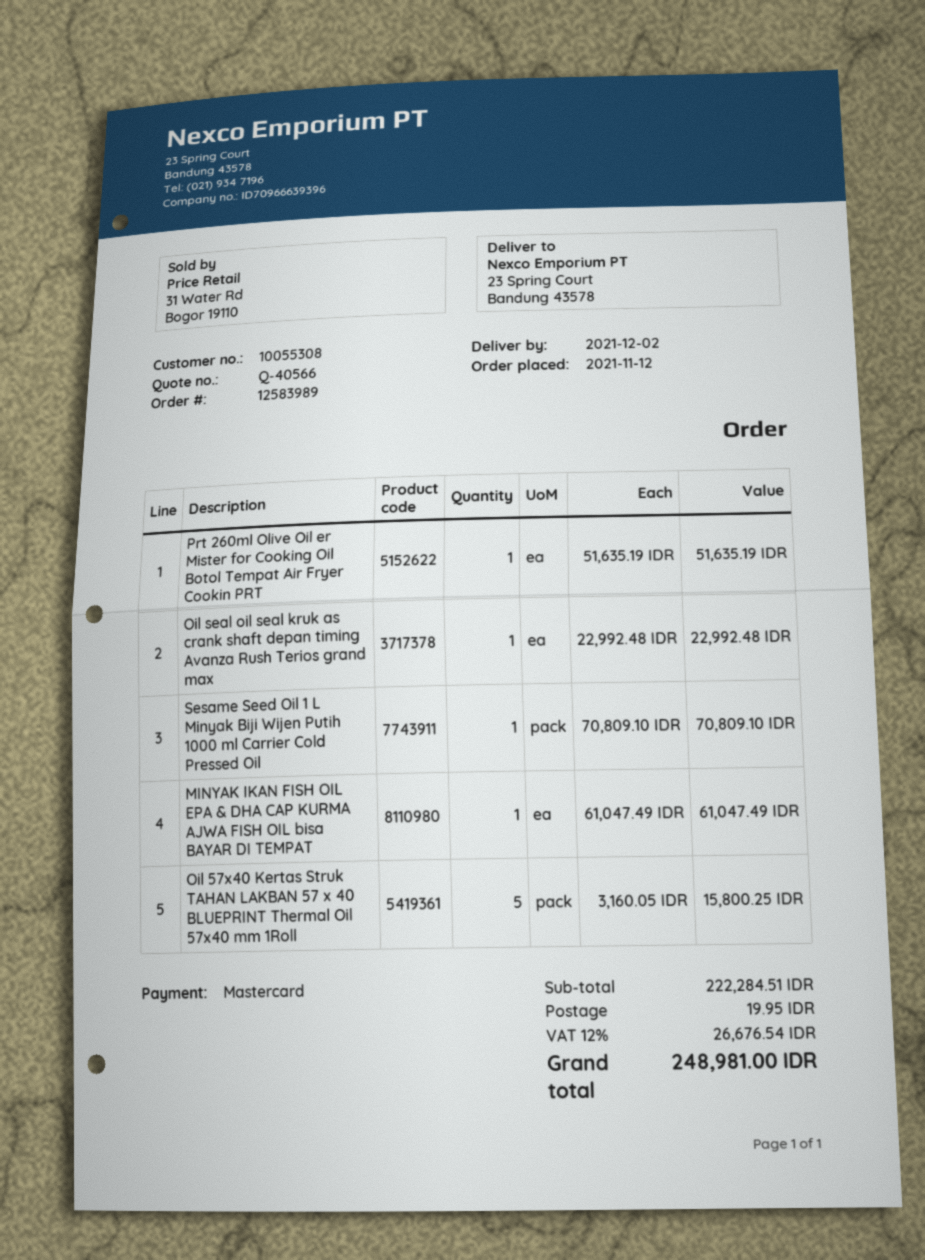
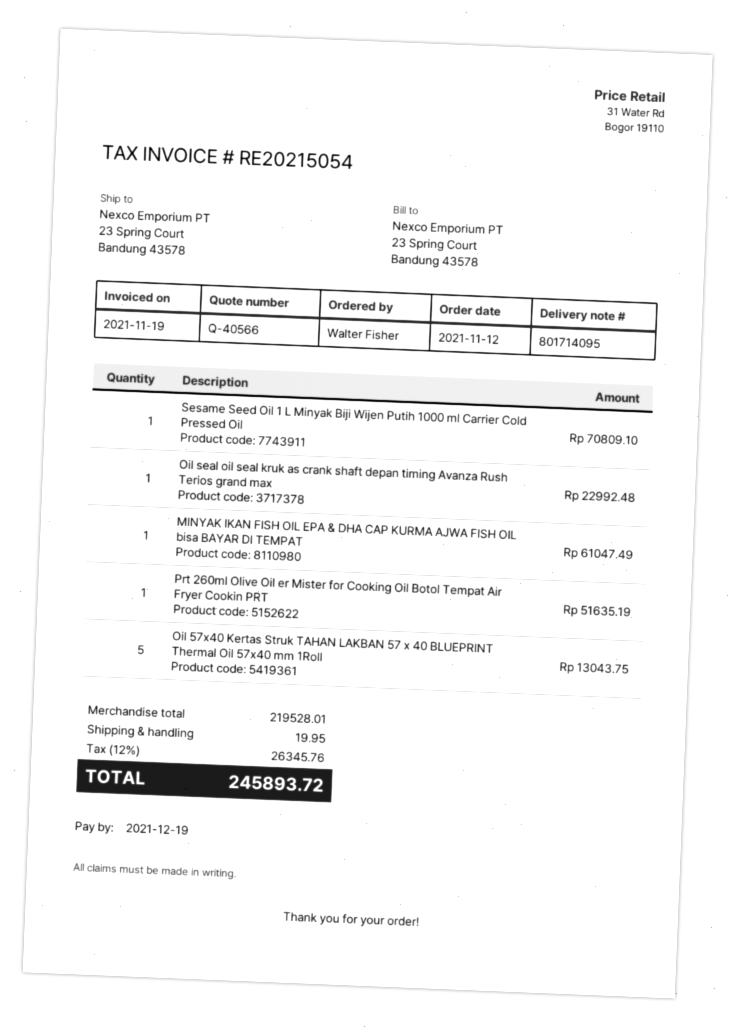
Oil 57x40 Kertas Struk TAHAN LAKBAN 57 x 40 BLUEPRINT Thermal Oil 57x40 mm 1Roll: 5 for 15800.25 -> 5 for 13043.75
subtotal: 222284.51 -> 219528.01
tax: 12% = 26676.54 -> 12% = 26345.76
total: 248981.00 -> 245893.72

